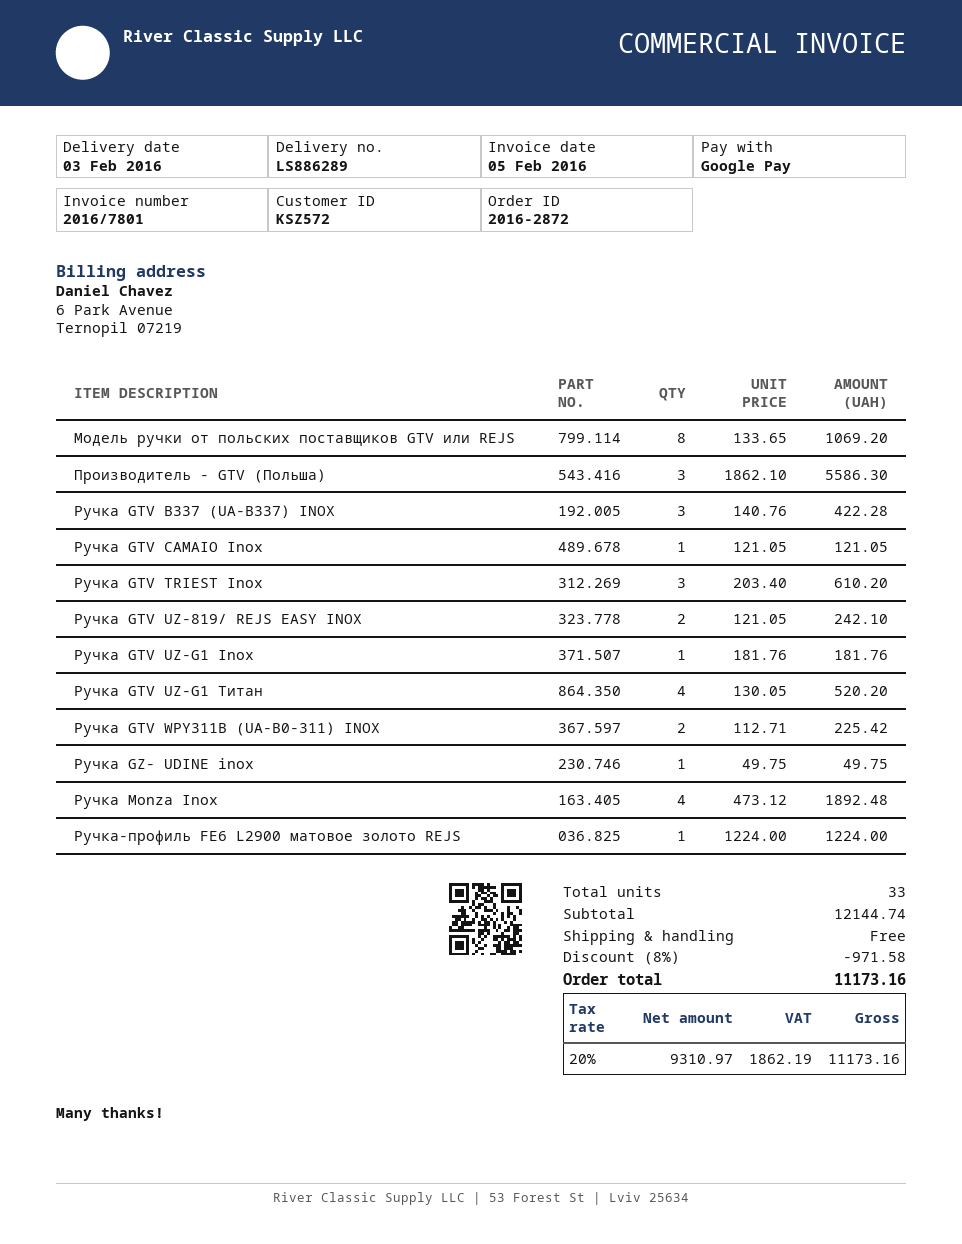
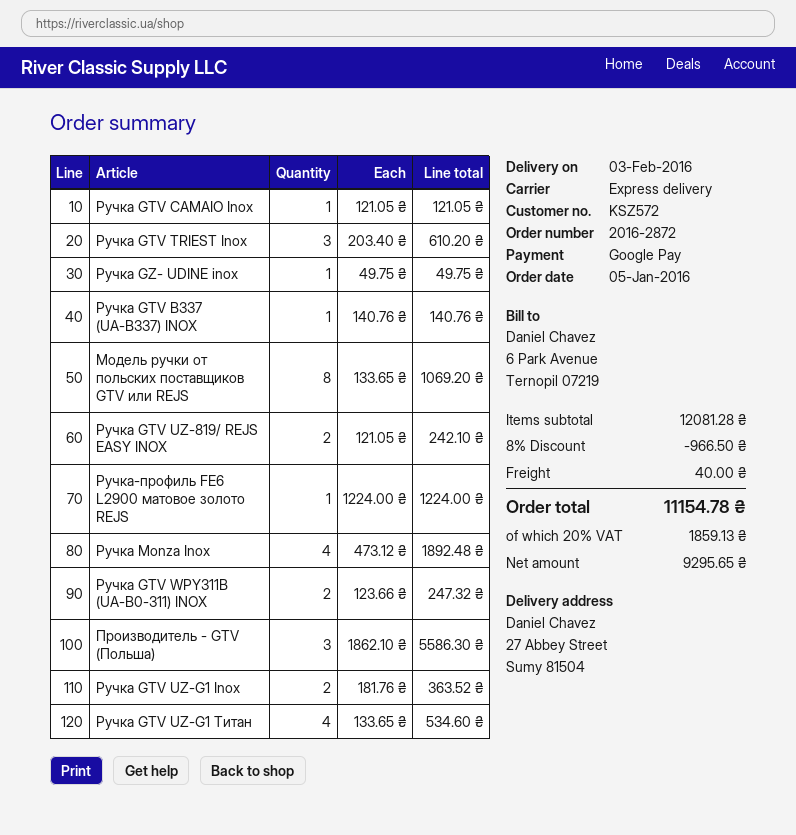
Ручка GTV B337 (UA-B337) INOX: 3 x 140.76 = 422.28 -> 1 x 140.76 = 140.76
Ручка GTV UZ-G1 Inox: 1 x 181.76 = 181.76 -> 2 x 181.76 = 363.52
Ручка GTV UZ-G1 Титан: 4 x 130.05 = 520.20 -> 4 x 133.65 = 534.60
Ручка GTV WPY311B (UA-B0-311) INOX: 2 x 112.71 = 225.42 -> 2 x 123.66 = 247.32
subtotal: 12144.74 -> 12081.28
discount: 8% = 971.58 -> 8% = 966.50
shipping: 0.00 -> 40.00
net: 9310.97 -> 9295.65
tax: 20% = 1862.19 -> 20% = 1859.13
total: 11173.16 -> 11154.78

